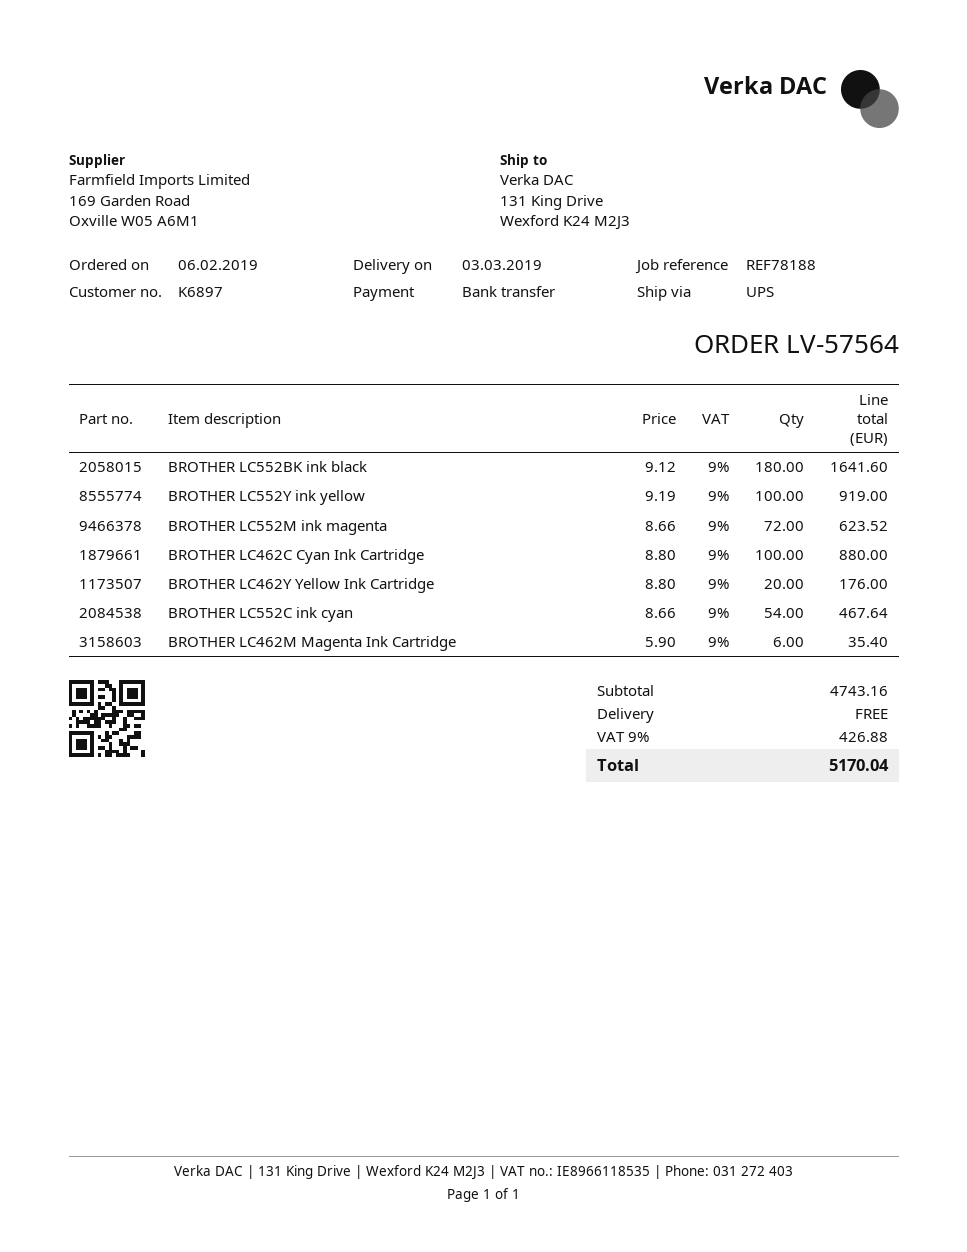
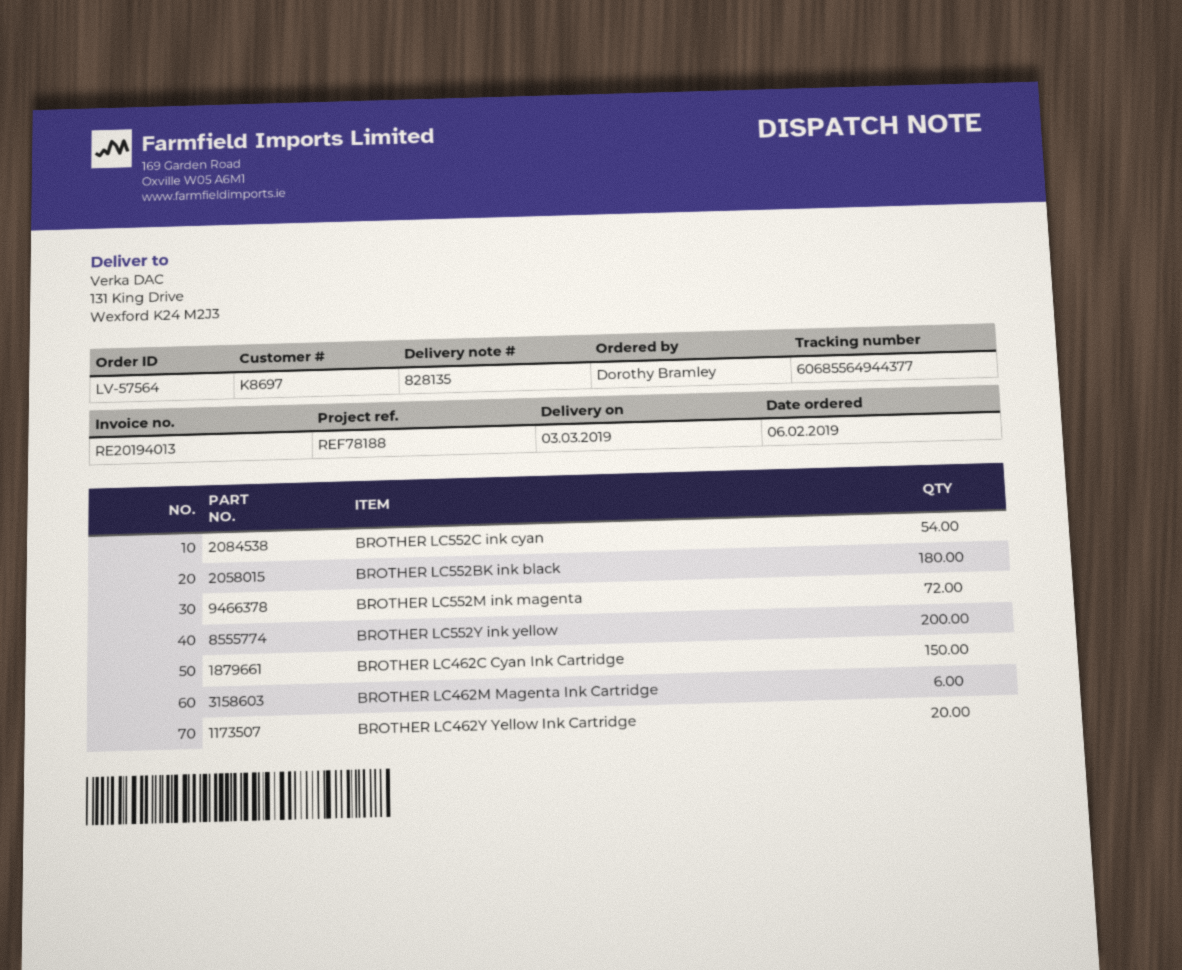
customer number: K6897 -> K8697
BROTHER LC552Y ink yellow: 100 -> 200
BROTHER LC462C Cyan Ink Cartridge: 100 -> 150

